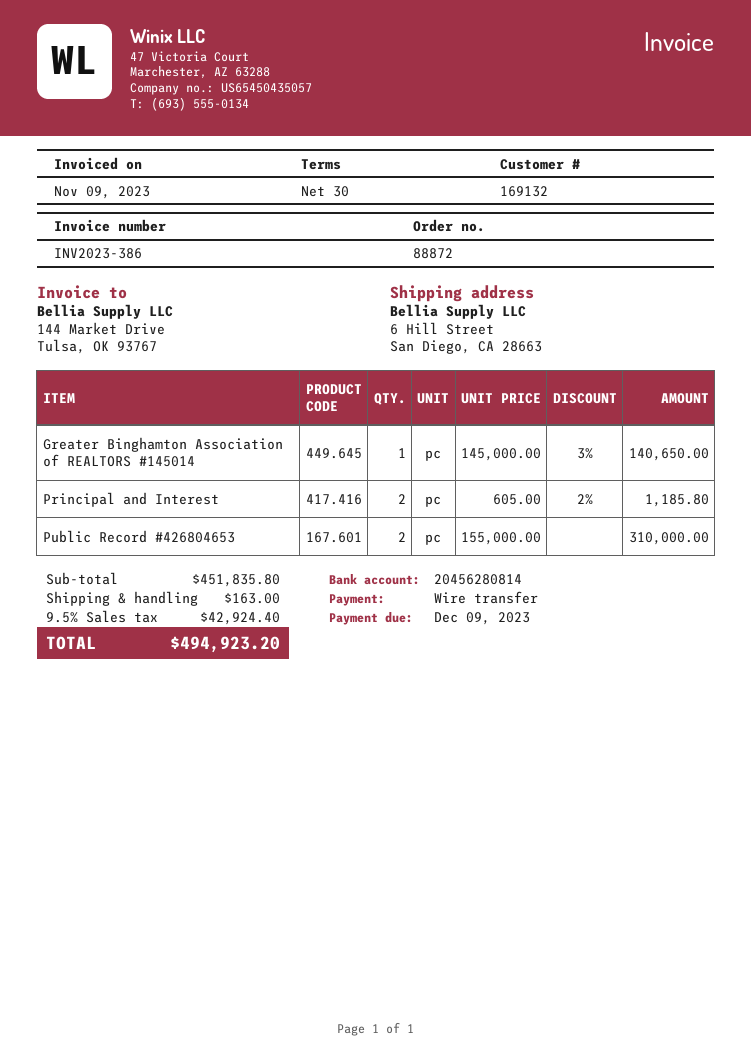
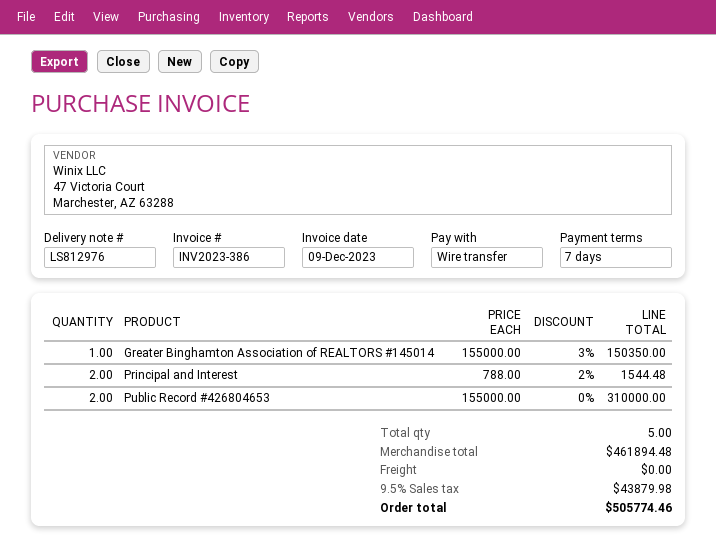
invoice date: 2023-11-09 -> 2023-12-09
payment terms: 30 days -> 7 days
Greater Binghamton Association of REALTORS #145014: 1 x 145000.00 - 3% = 140650.00 -> 1 x 155000.00 - 3% = 150350.00
Principal and Interest: 2 x 605.00 - 2% = 1185.80 -> 2 x 788.00 - 2% = 1544.48
subtotal: 451835.80 -> 461894.48
shipping: 163.00 -> 0.00
tax: 9.5% = 42924.40 -> 9.5% = 43879.98
total: 494923.20 -> 505774.46

